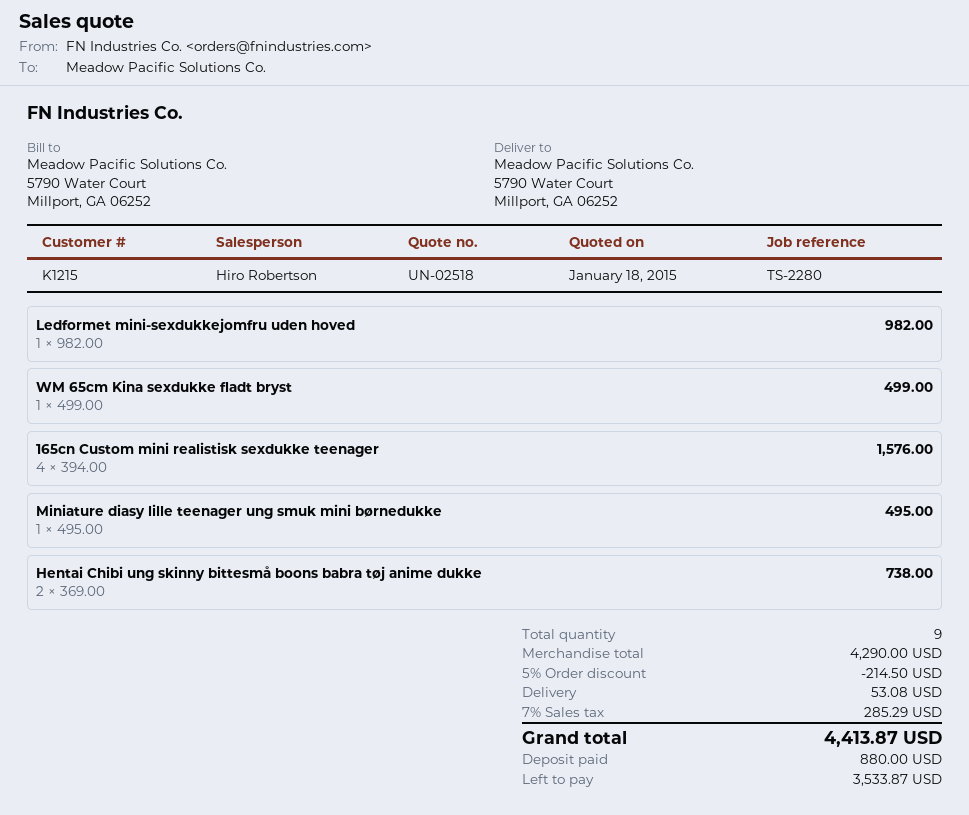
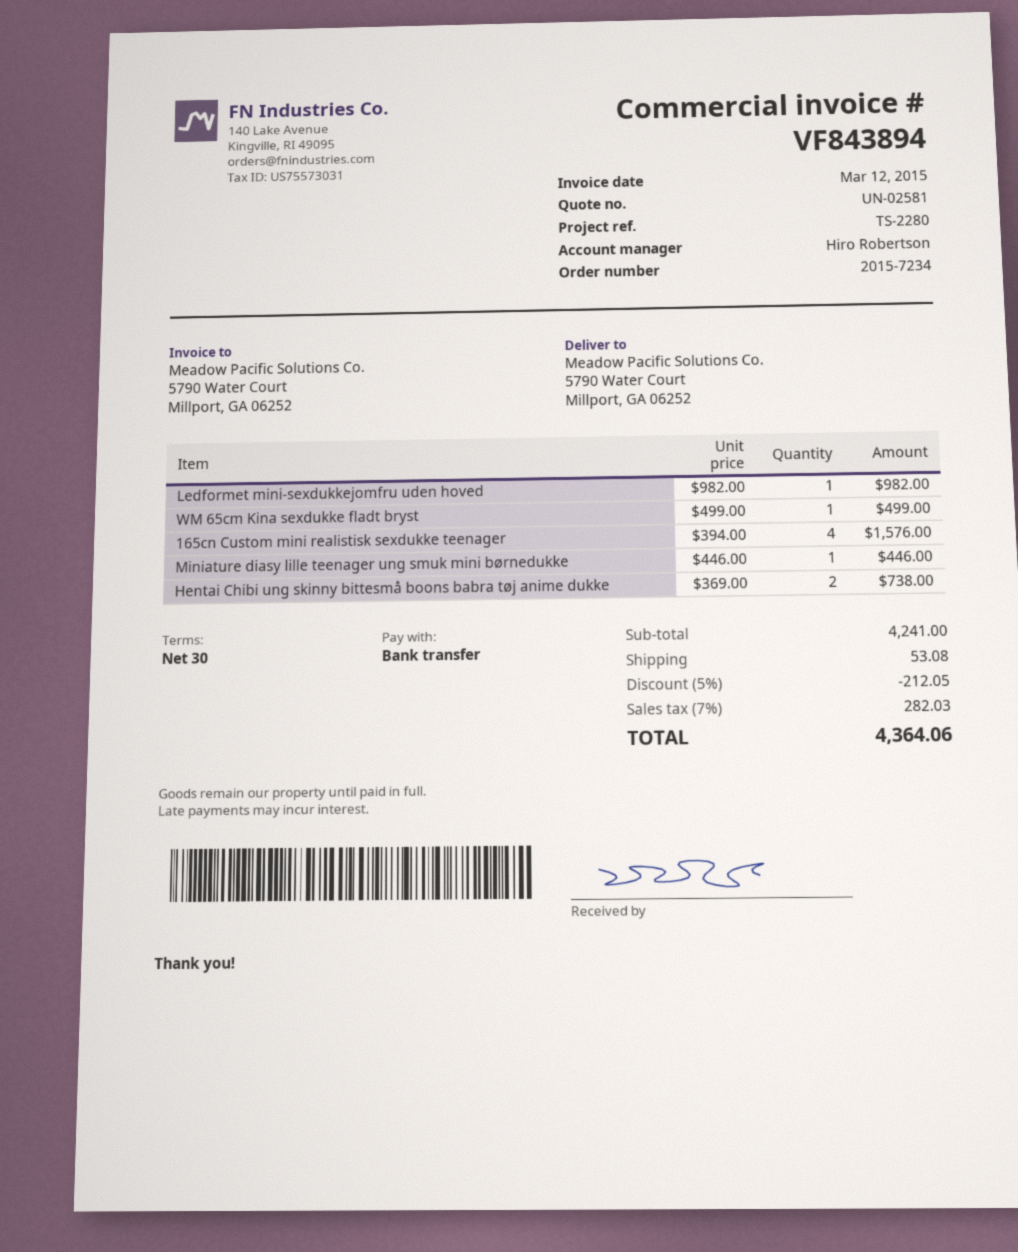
quote number: UN-02518 -> UN-02581
Miniature diasy lille teenager ung smuk mini børnedukke: 1 x 495.00 = 495.00 -> 1 x 446.00 = 446.00
subtotal: 4290.00 -> 4241.00
discount: 5% = 214.50 -> 5% = 212.05
tax: 7% = 285.29 -> 7% = 282.03
total: 4413.87 -> 4364.06

